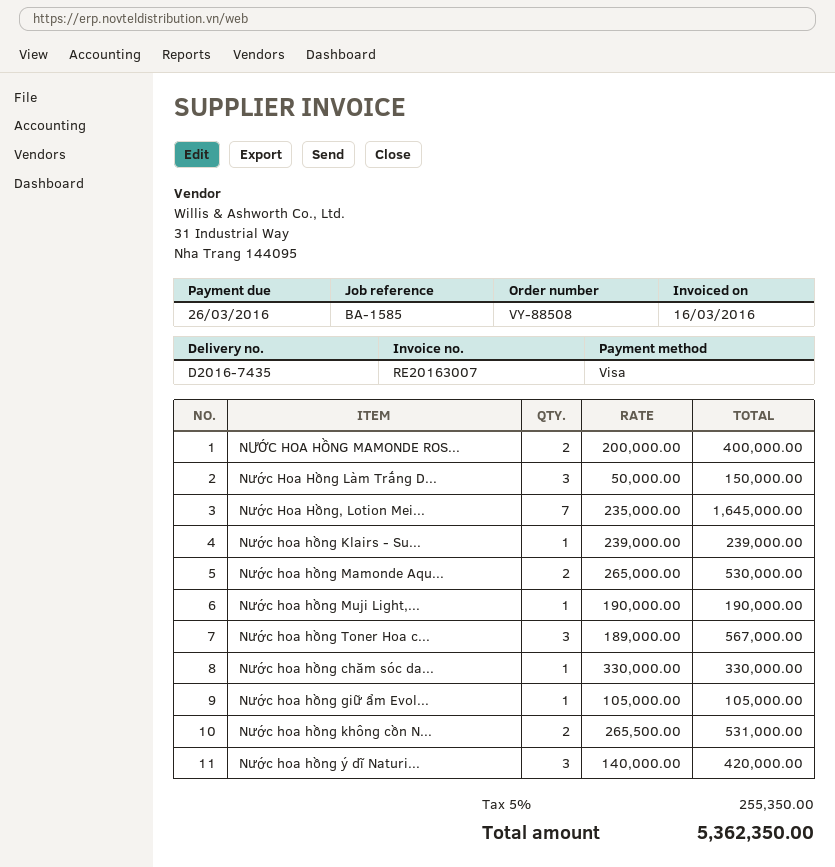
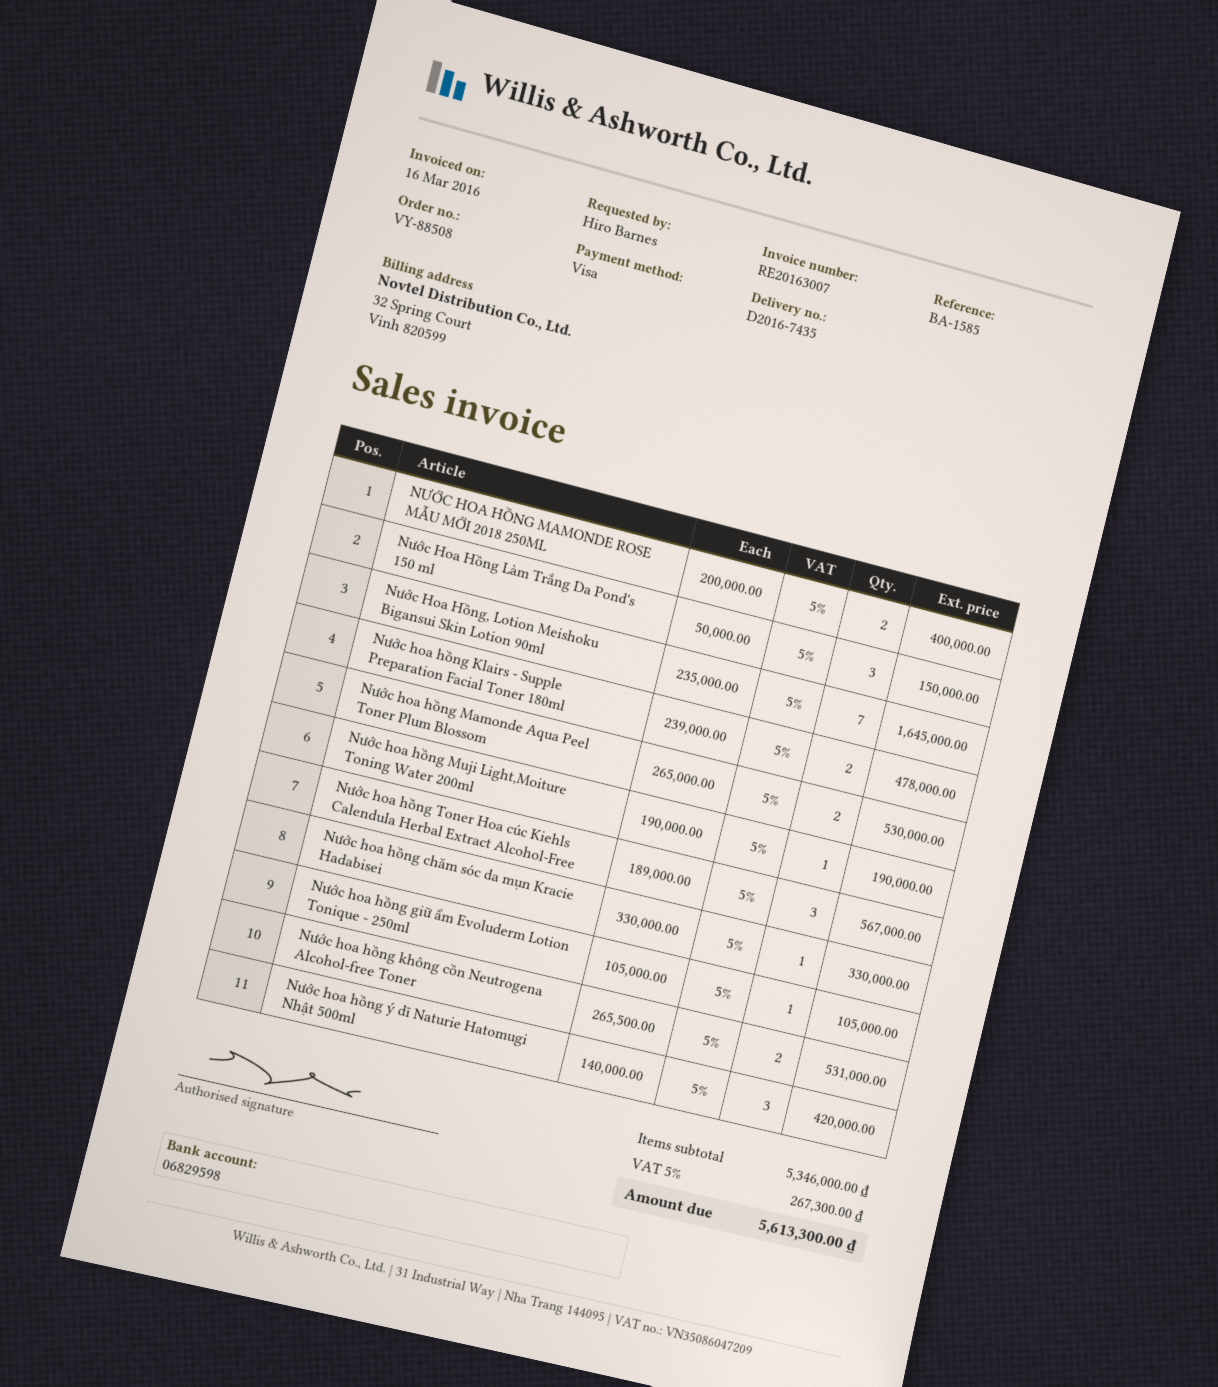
Nước hoa hồng Klairs - Su...: 1 x 239000.00 = 239000.00 -> 2 x 239000.00 = 478000.00
tax: 5% = 255350.00 -> 5% = 267300.00
total: 5362350.00 -> 5613300.00

